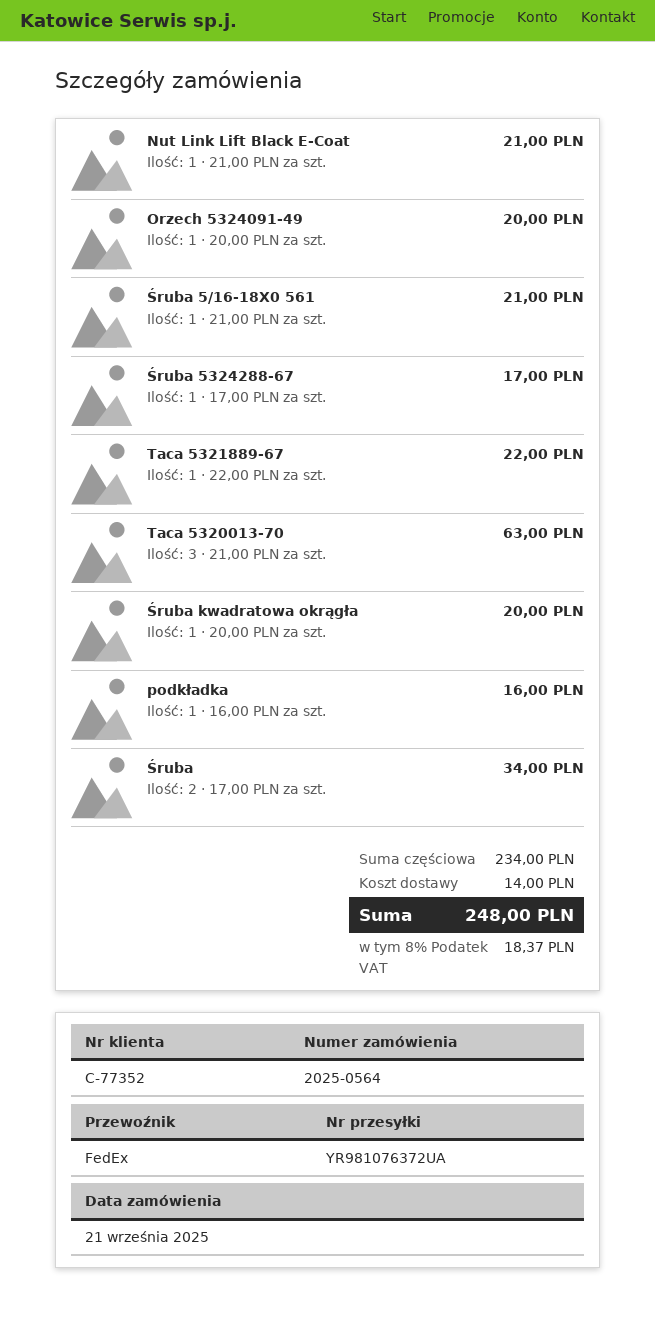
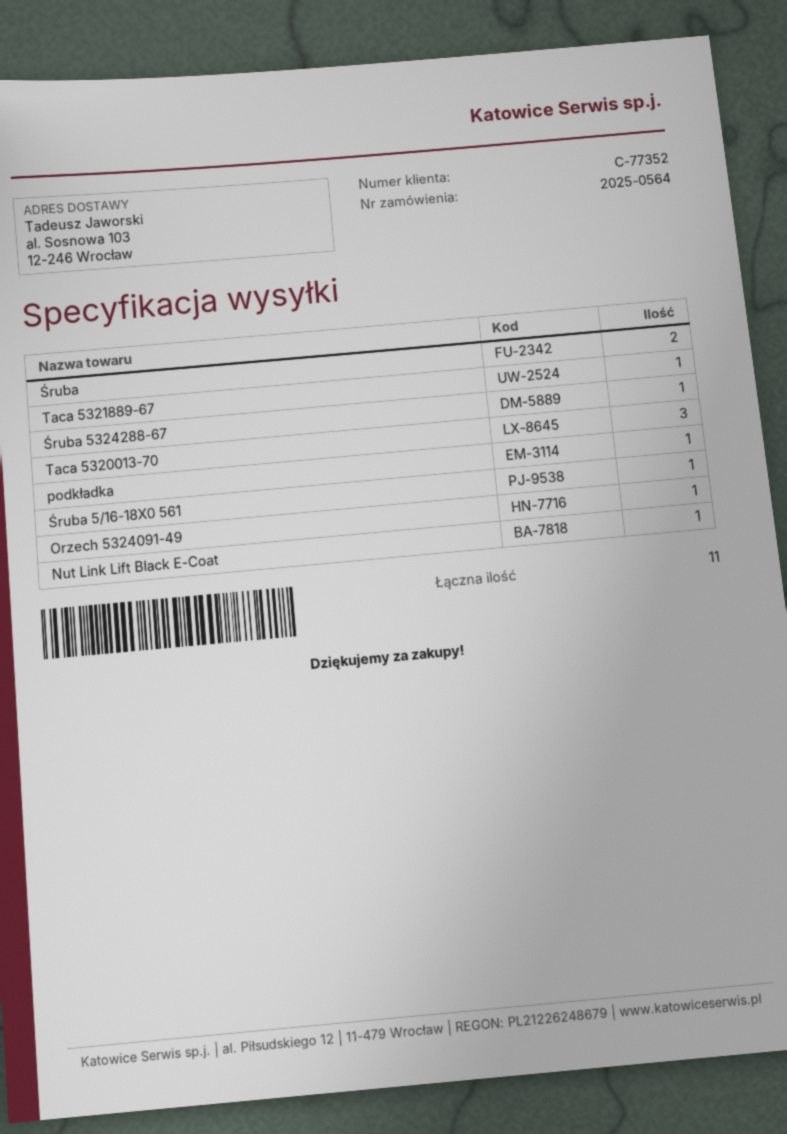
Śruba kwadratowa okrągła: 1 -> none

